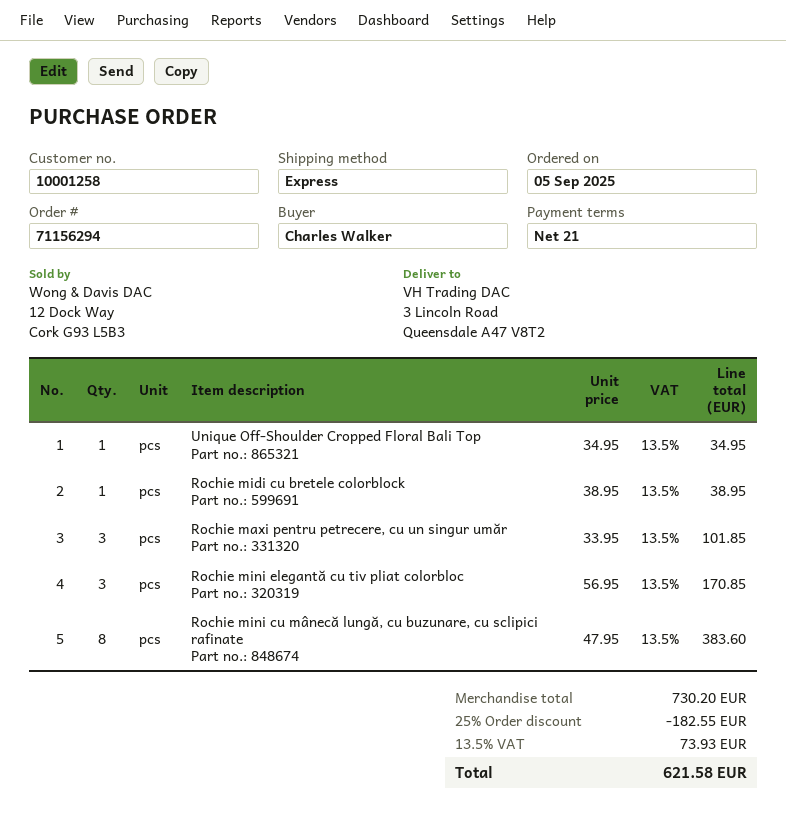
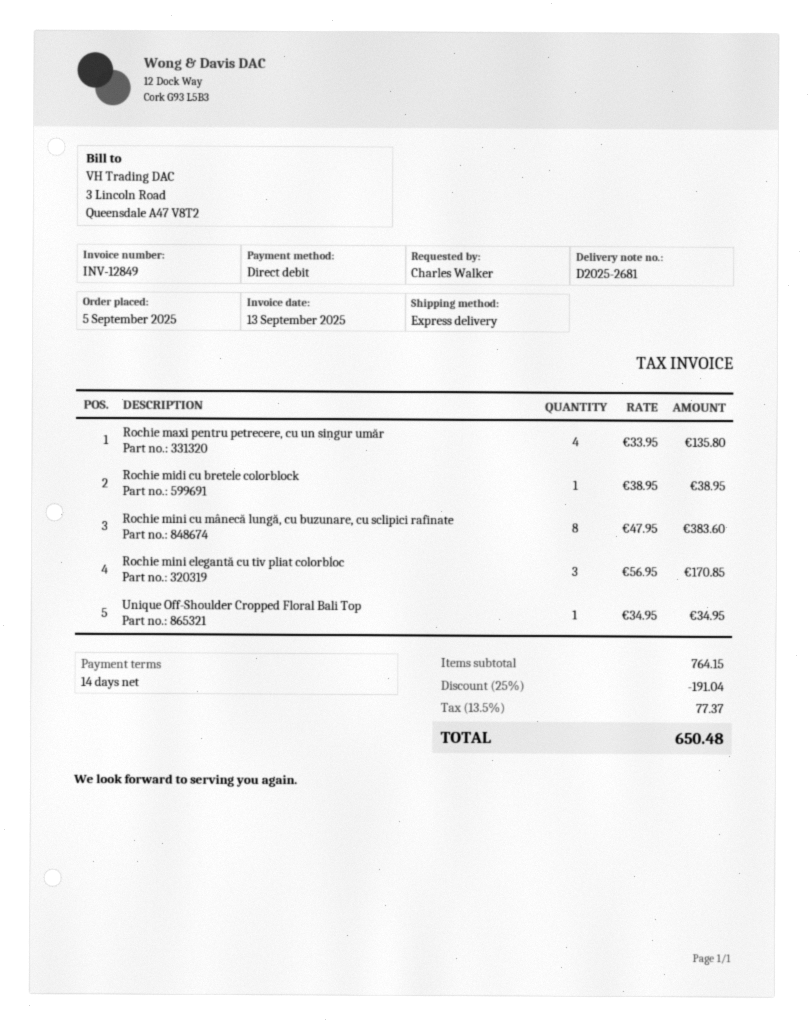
payment terms: 21 days -> 14 days
Rochie maxi pentru petrecere, cu un singur umăr: 3 x 33.95 = 101.85 -> 4 x 33.95 = 135.80
subtotal: 730.20 -> 764.15
discount: 25% = 182.55 -> 25% = 191.04
tax: 13.5% = 73.93 -> 13.5% = 77.37
total: 621.58 -> 650.48

